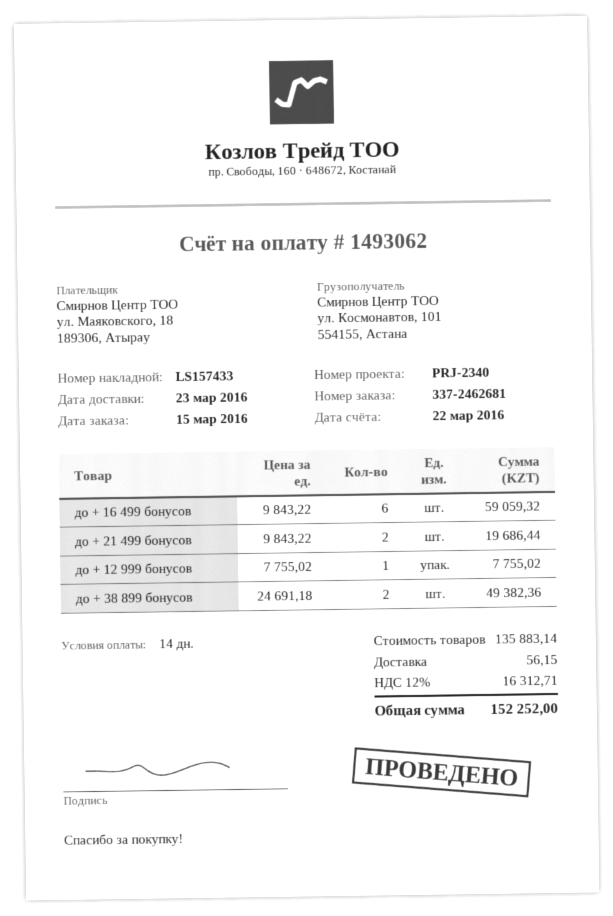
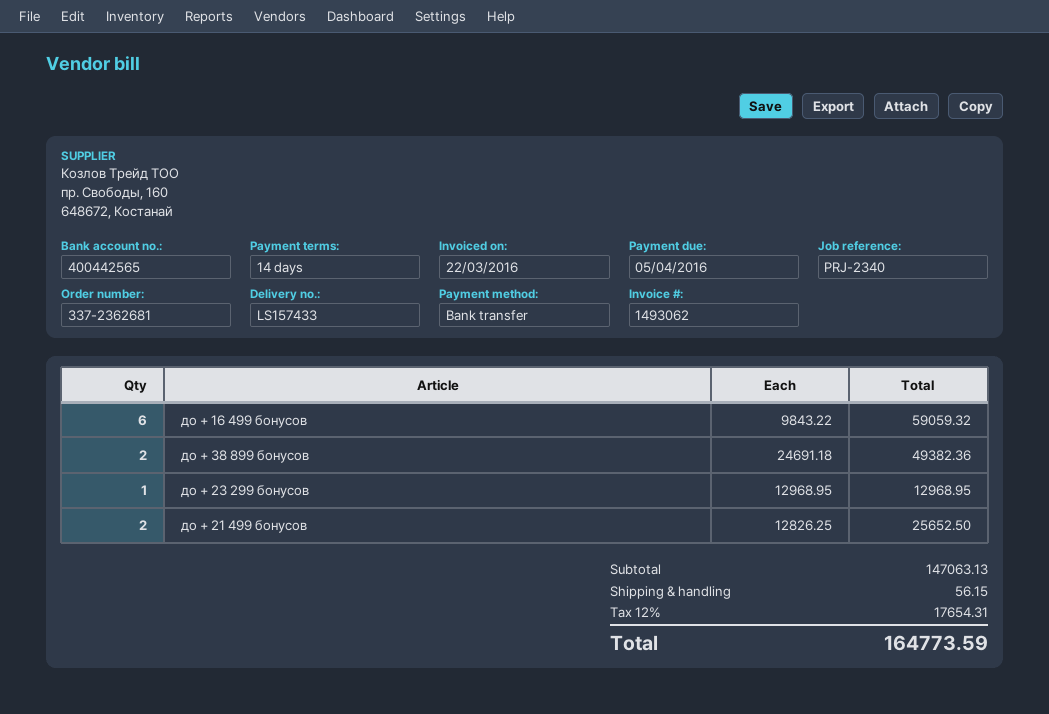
order number: 337-2462681 -> 337-2362681
до + 21 499 бонусов: 2 x 9843.22 = 19686.44 -> 2 x 12826.25 = 25652.50
до + 12 999 бонусов: 1 x 7755.02 = 7755.02 -> none
до + 23 299 бонусов: none -> 1 x 12968.95 = 12968.95
subtotal: 135883.14 -> 147063.13
tax: 12% = 16312.71 -> 12% = 17654.31
total: 152252.00 -> 164773.59

